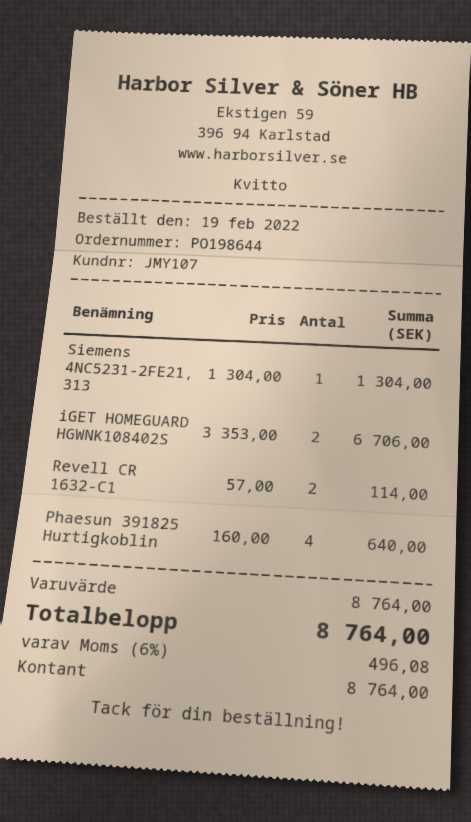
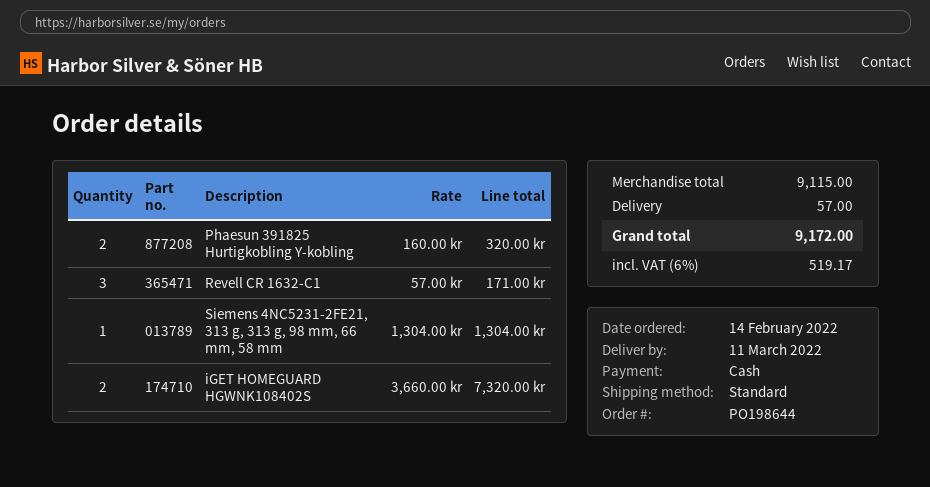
order date: 2022-02-19 -> 2022-02-14
iGET HOMEGUARD HGWNK108402S: 2 x 3353.00 = 6706.00 -> 2 x 3660.00 = 7320.00
Revell CR 1632-C1: 2 x 57.00 = 114.00 -> 3 x 57.00 = 171.00
Phaesun 391825 Hurtigkoblin: 4 x 160.00 = 640.00 -> 2 x 160.00 = 320.00
subtotal: 8764.00 -> 9115.00
shipping: none -> 57.00
tax: 6% = 496.08 -> 6% = 519.17
total: 8764.00 -> 9172.00

